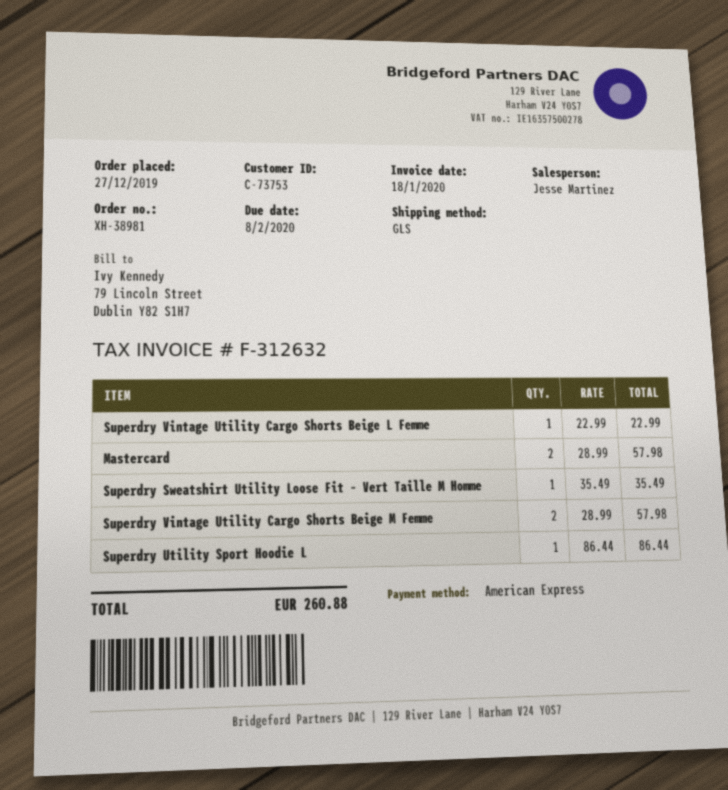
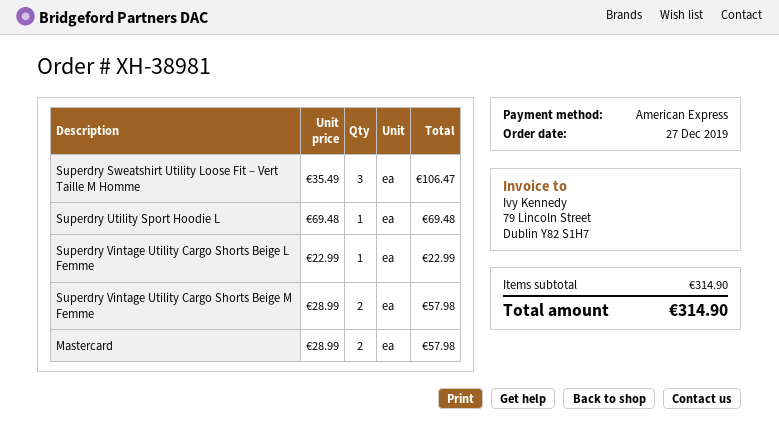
Superdry Sweatshirt Utility Loose Fit – Vert Taille M Homme: 1 x 35.49 = 35.49 -> 3 x 35.49 = 106.47
Superdry Utility Sport Hoodie L: 1 x 86.44 = 86.44 -> 1 x 69.48 = 69.48
total: 260.88 -> 314.90

